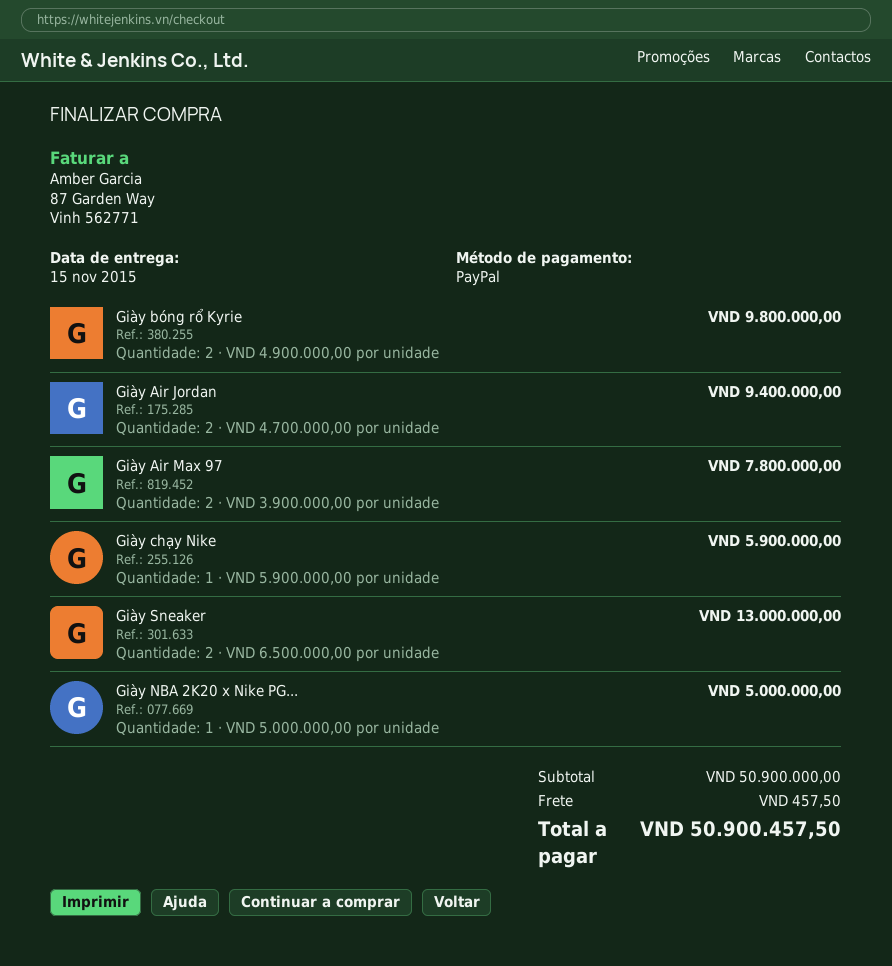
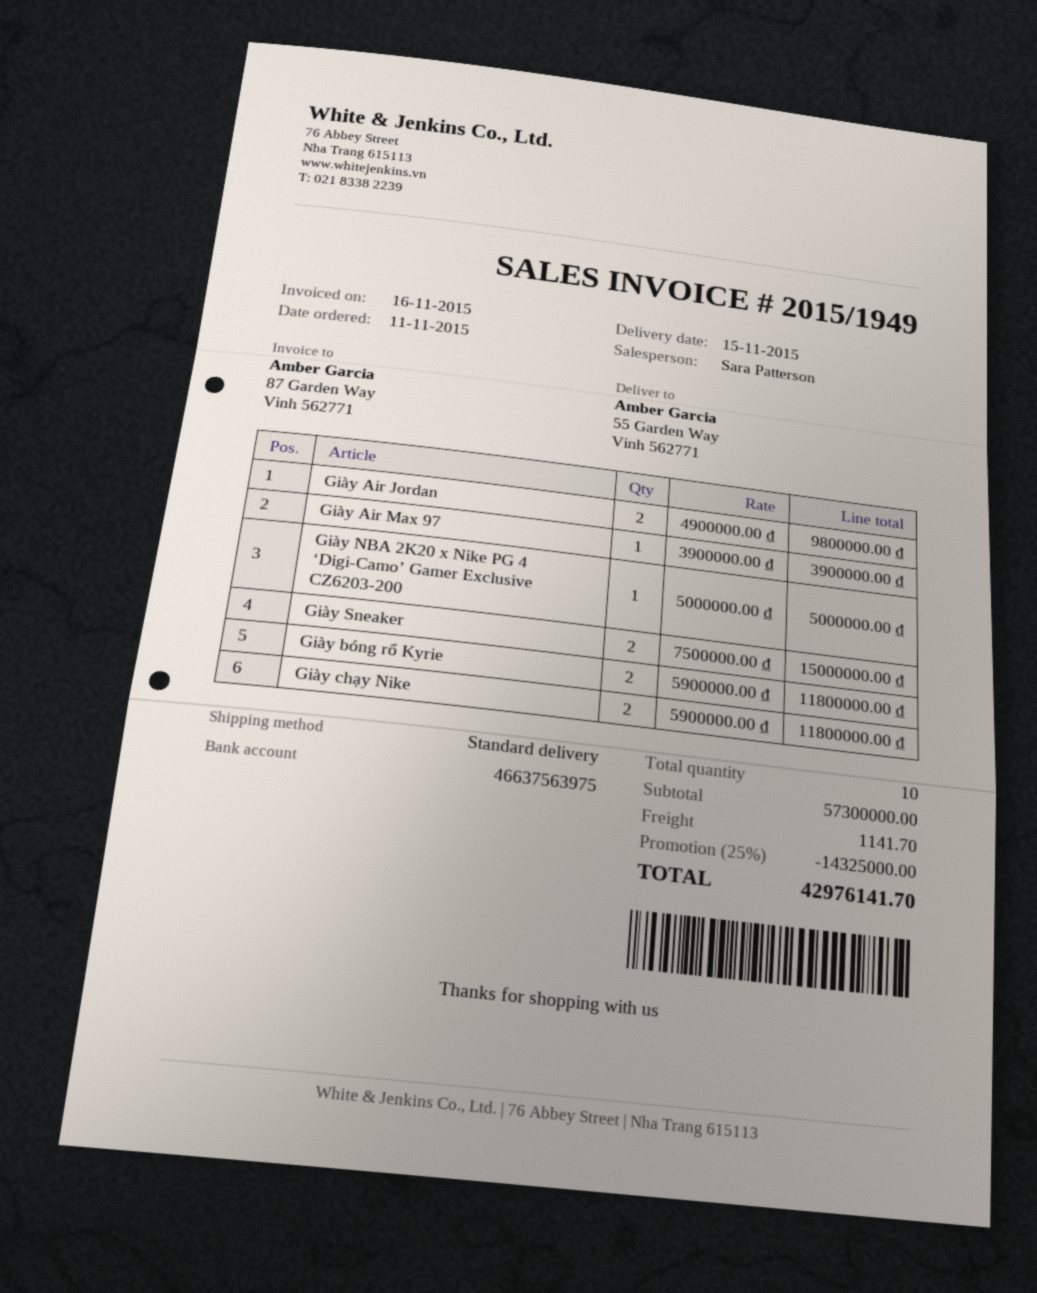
Giày bóng rổ Kyrie: 2 x 4900000.00 = 9800000.00 -> 2 x 5900000.00 = 11800000.00
Giày Air Jordan: 2 x 4700000.00 = 9400000.00 -> 2 x 4900000.00 = 9800000.00
Giày Air Max 97: 2 x 3900000.00 = 7800000.00 -> 1 x 3900000.00 = 3900000.00
Giày chạy Nike: 1 x 5900000.00 = 5900000.00 -> 2 x 5900000.00 = 11800000.00
Giày Sneaker: 2 x 6500000.00 = 13000000.00 -> 2 x 7500000.00 = 15000000.00
subtotal: 50900000.00 -> 57300000.00
discount: none -> 25% = 14325000.00
shipping: 457.50 -> 1141.70
total: 50900457.50 -> 42976141.70

